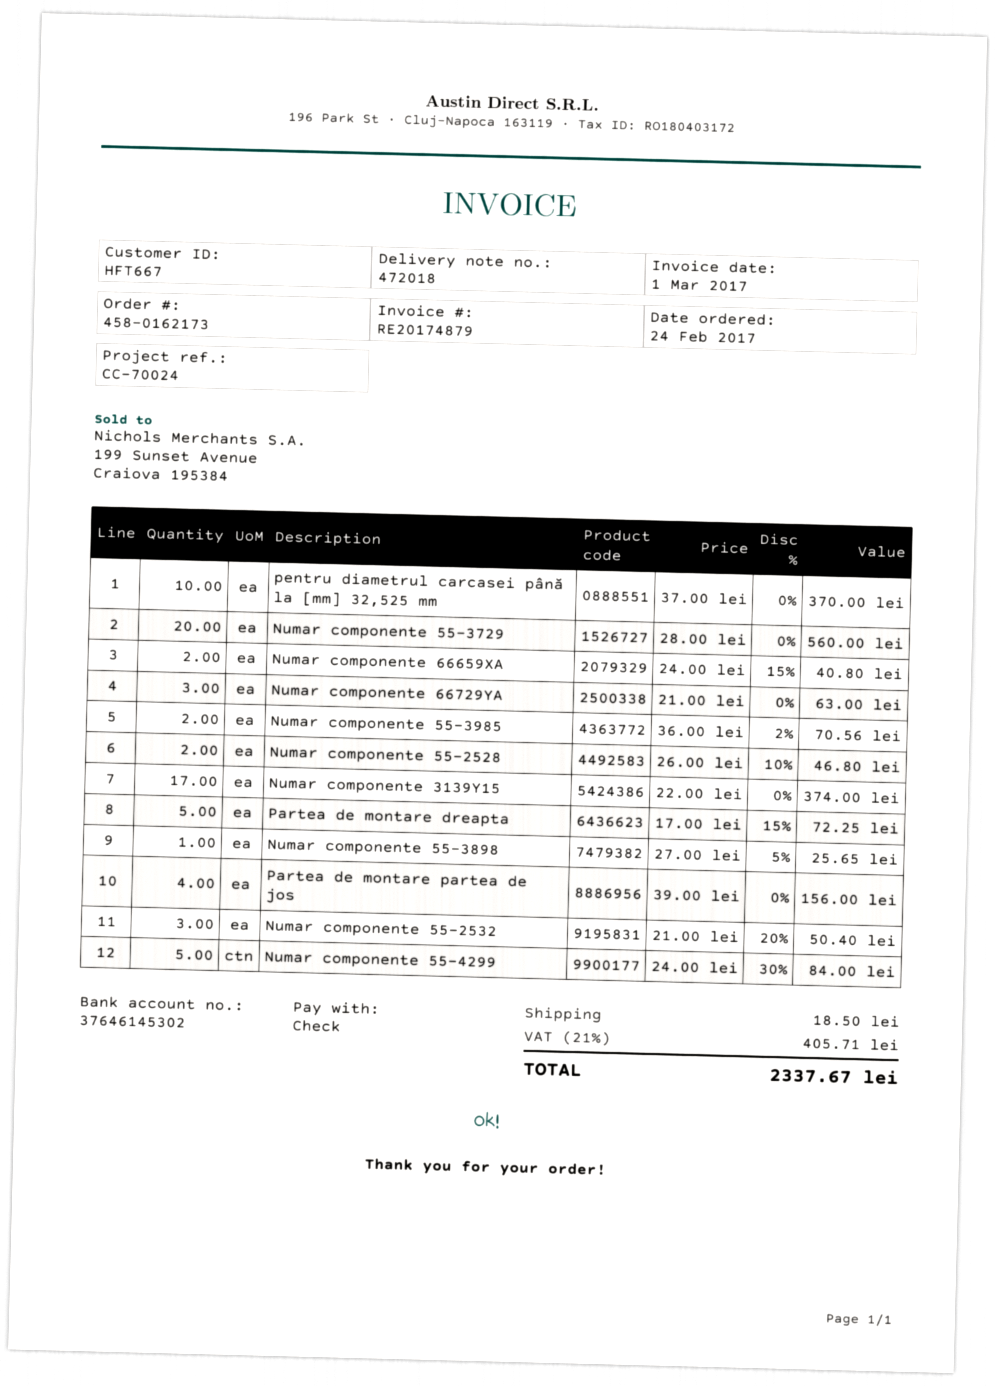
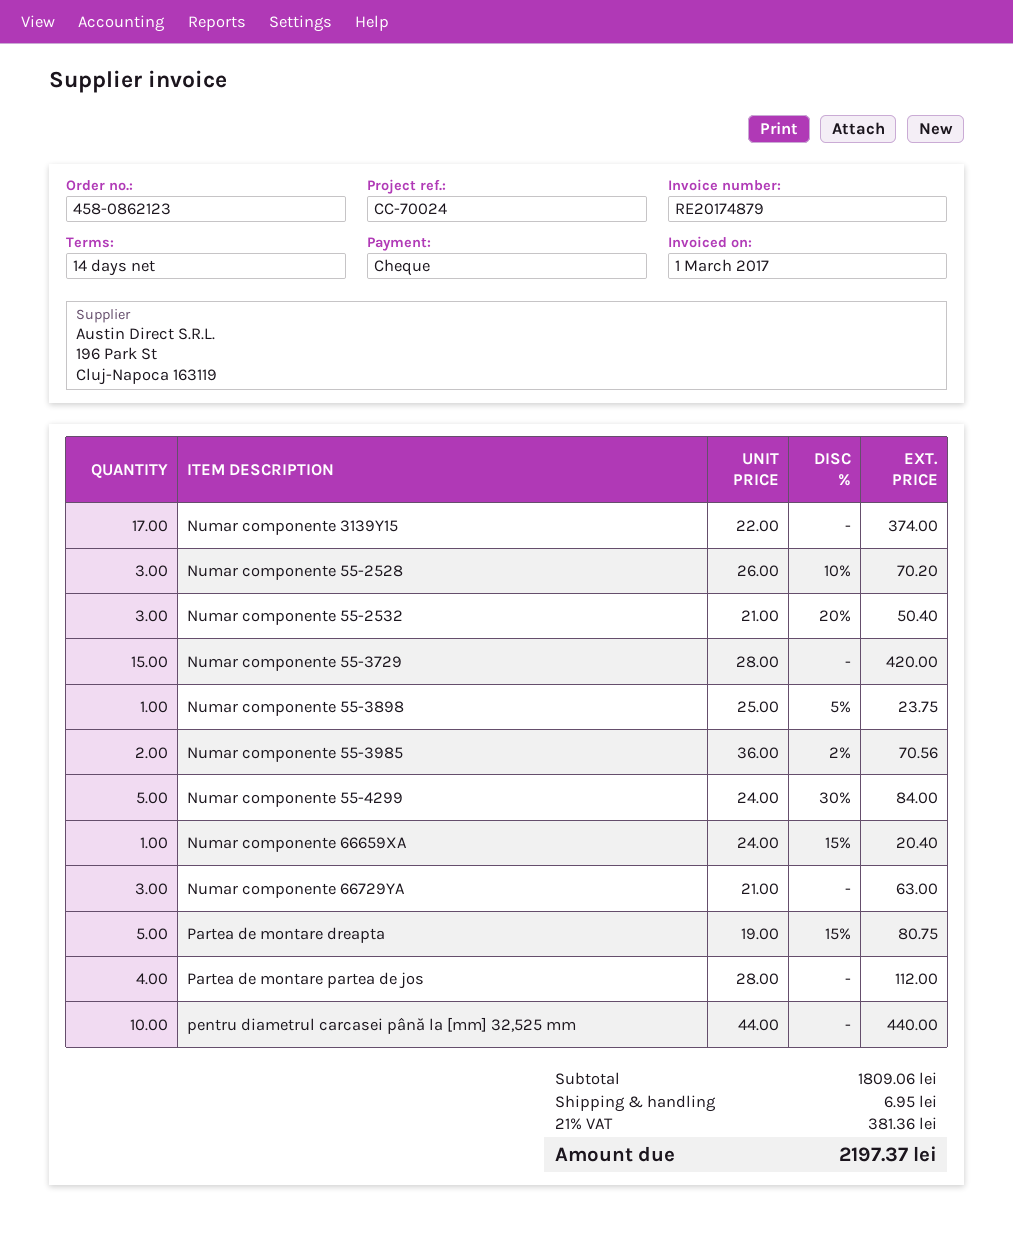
order number: 458-0162173 -> 458-0862123
pentru diametrul carcasei până la [mm] 32,525 mm: 10 x 37.00 = 370.00 -> 10 x 44.00 = 440.00
Numar componente 55-3729: 20 x 28.00 = 560.00 -> 15 x 28.00 = 420.00
Numar componente 66659XA: 2 x 24.00 - 15% = 40.80 -> 1 x 24.00 - 15% = 20.40
Numar componente 55-2528: 2 x 26.00 - 10% = 46.80 -> 3 x 26.00 - 10% = 70.20
Partea de montare dreapta: 5 x 17.00 - 15% = 72.25 -> 5 x 19.00 - 15% = 80.75
Numar componente 55-3898: 1 x 27.00 - 5% = 25.65 -> 1 x 25.00 - 5% = 23.75
Partea de montare partea de jos: 4 x 39.00 = 156.00 -> 4 x 28.00 = 112.00
shipping: 18.50 -> 6.95
tax: 21% = 405.71 -> 21% = 381.36
total: 2337.67 -> 2197.37

